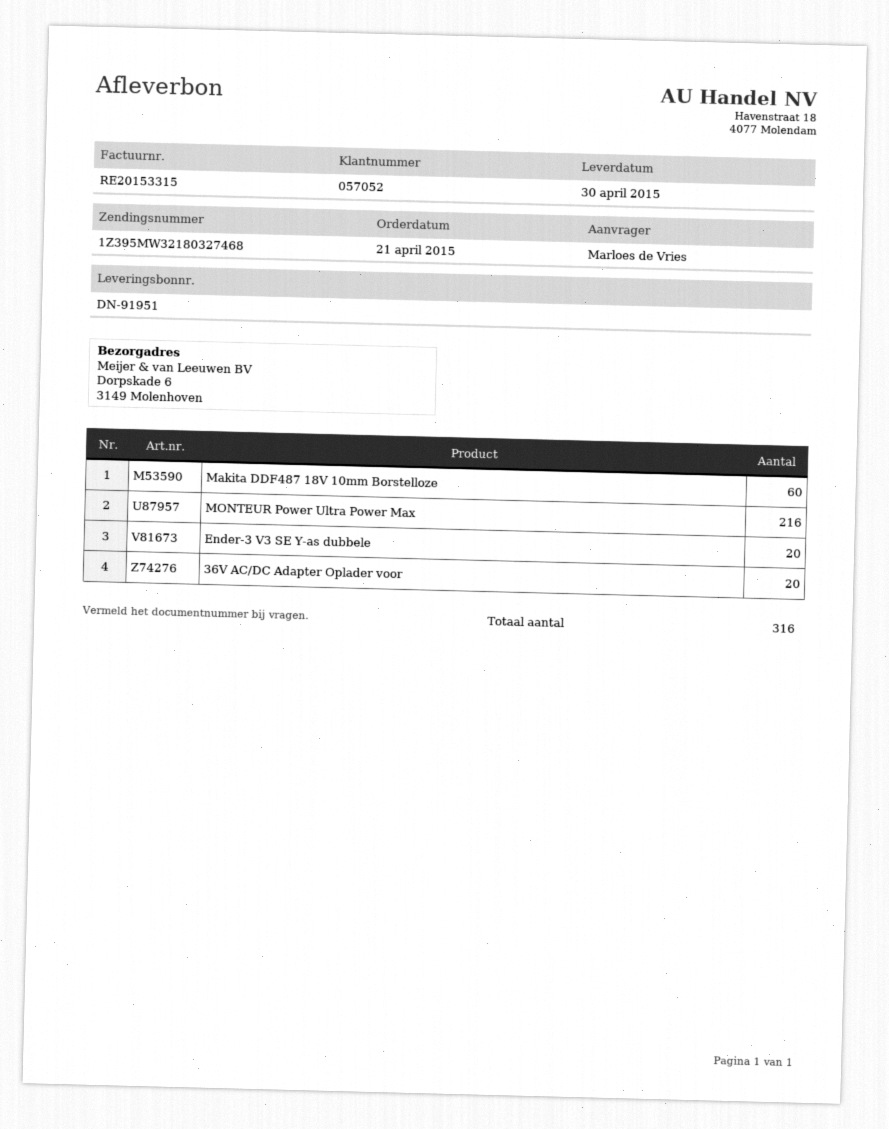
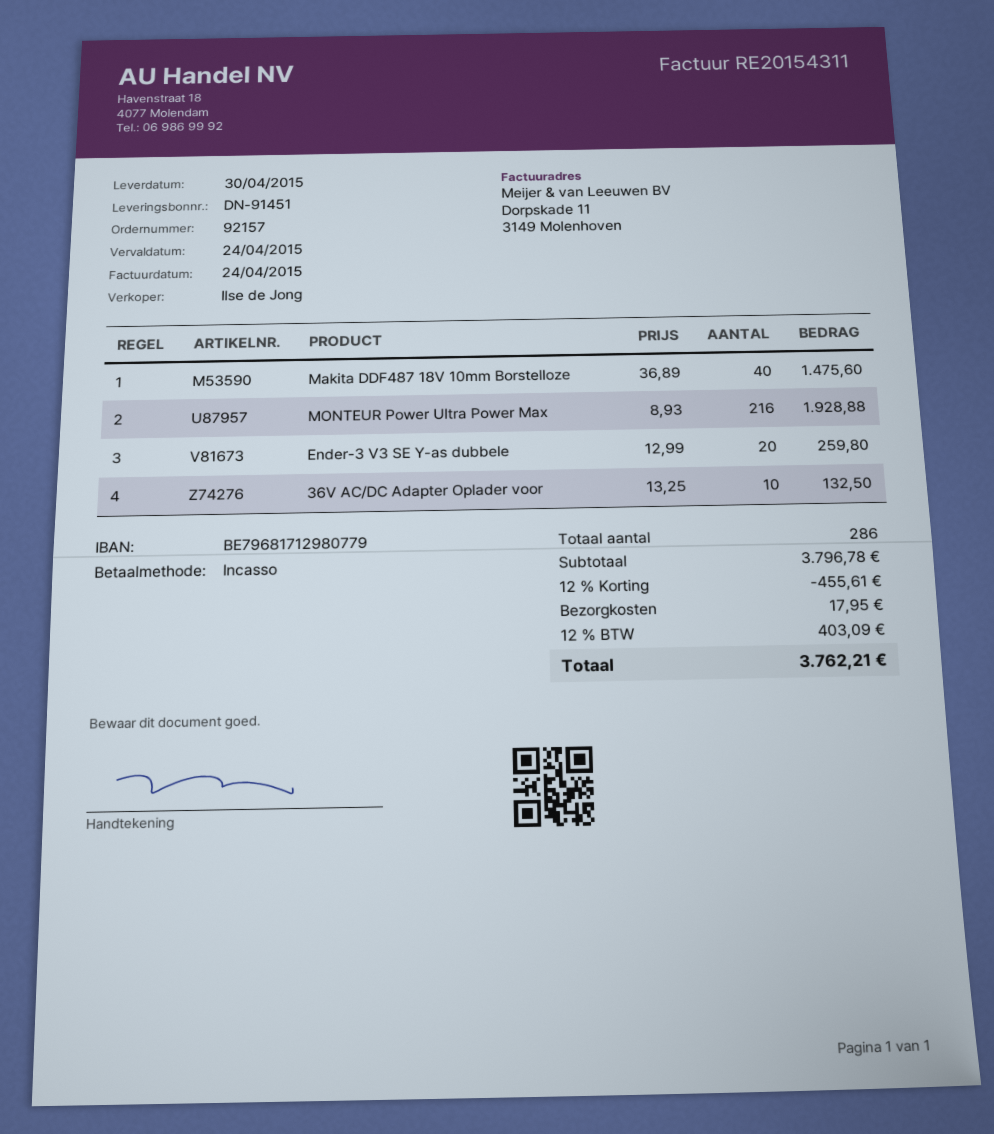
delivery note number: DN-91951 -> DN-91451
invoice number: RE20153315 -> RE20154311
Makita DDF487 18V 10mm Borstelloze: 60 -> 40
36V AC/DC Adapter Oplader voor: 20 -> 10
total quantity: 316 -> 286

